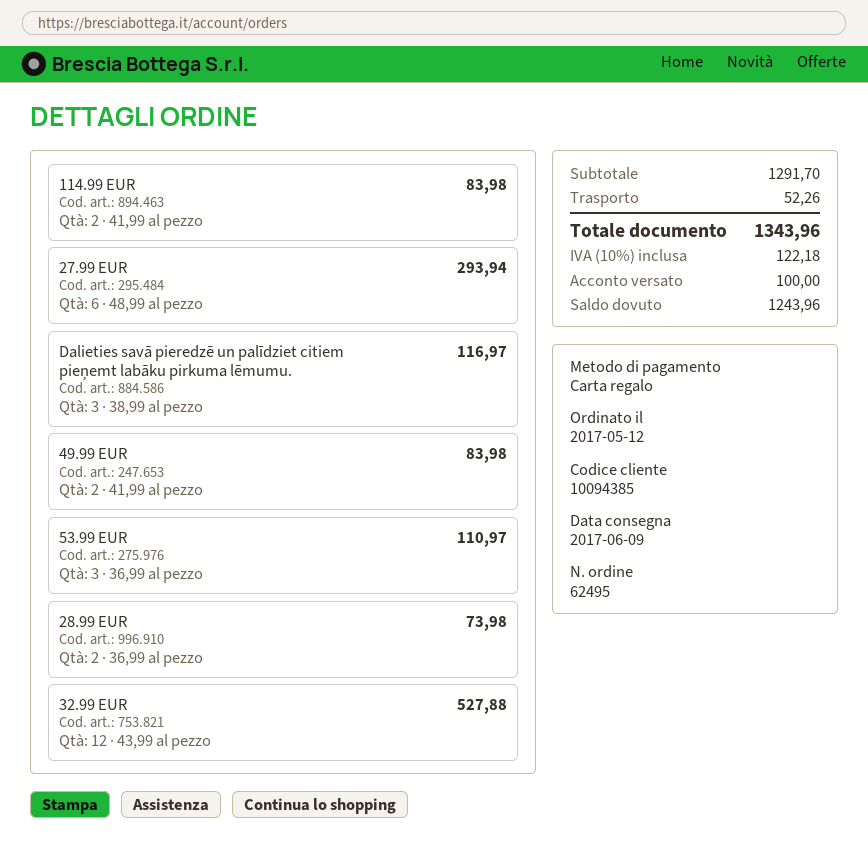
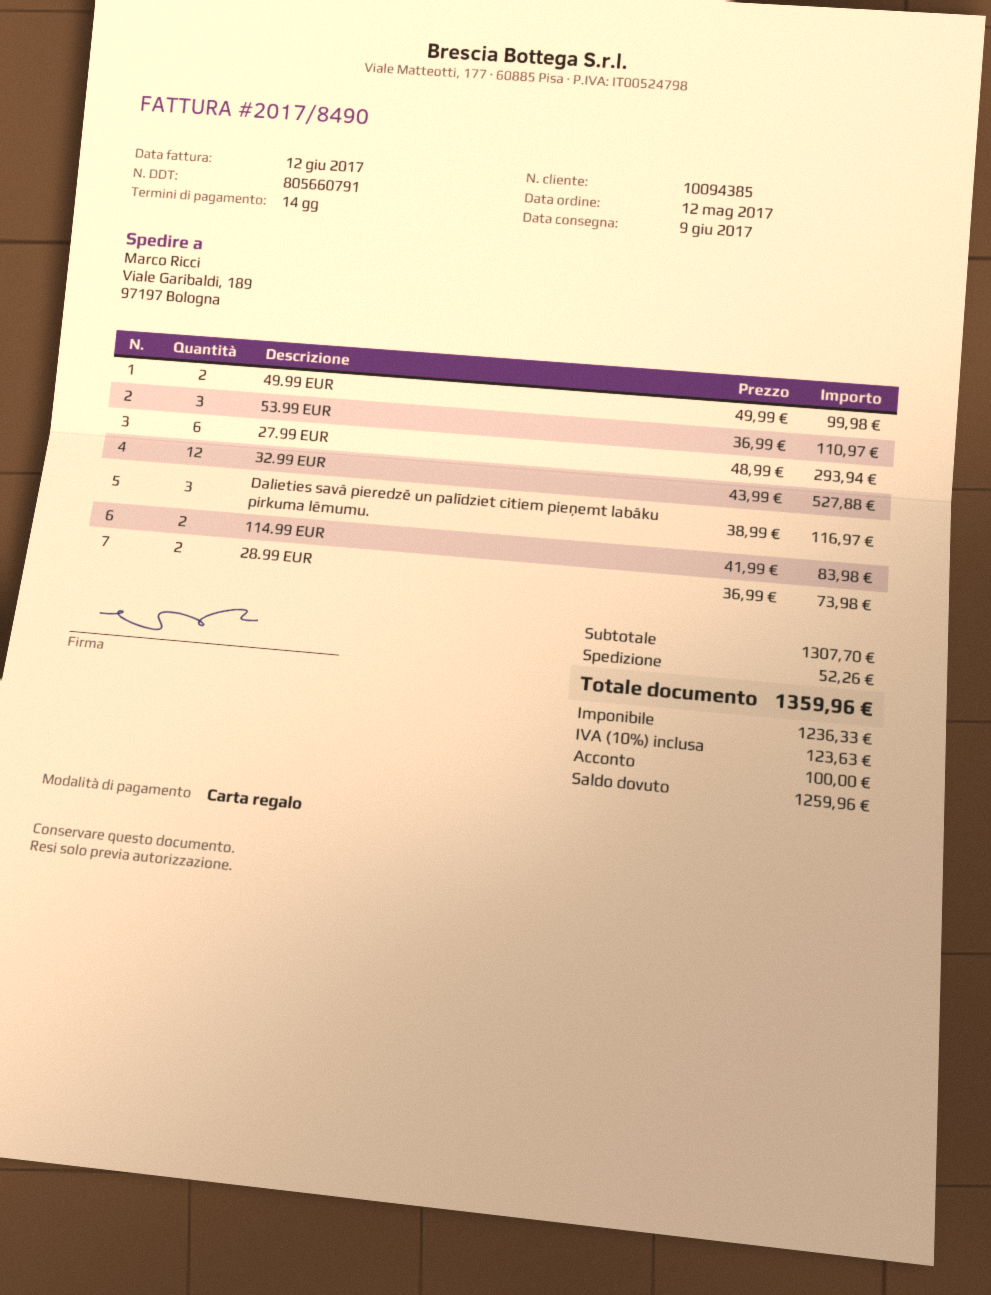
49.99 EUR: 2 x 41.99 = 83.98 -> 2 x 49.99 = 99.98
subtotal: 1291.70 -> 1307.70
tax: 10% = 122.18 -> 10% = 123.63
total: 1343.96 -> 1359.96
balance: 1243.96 -> 1259.96

